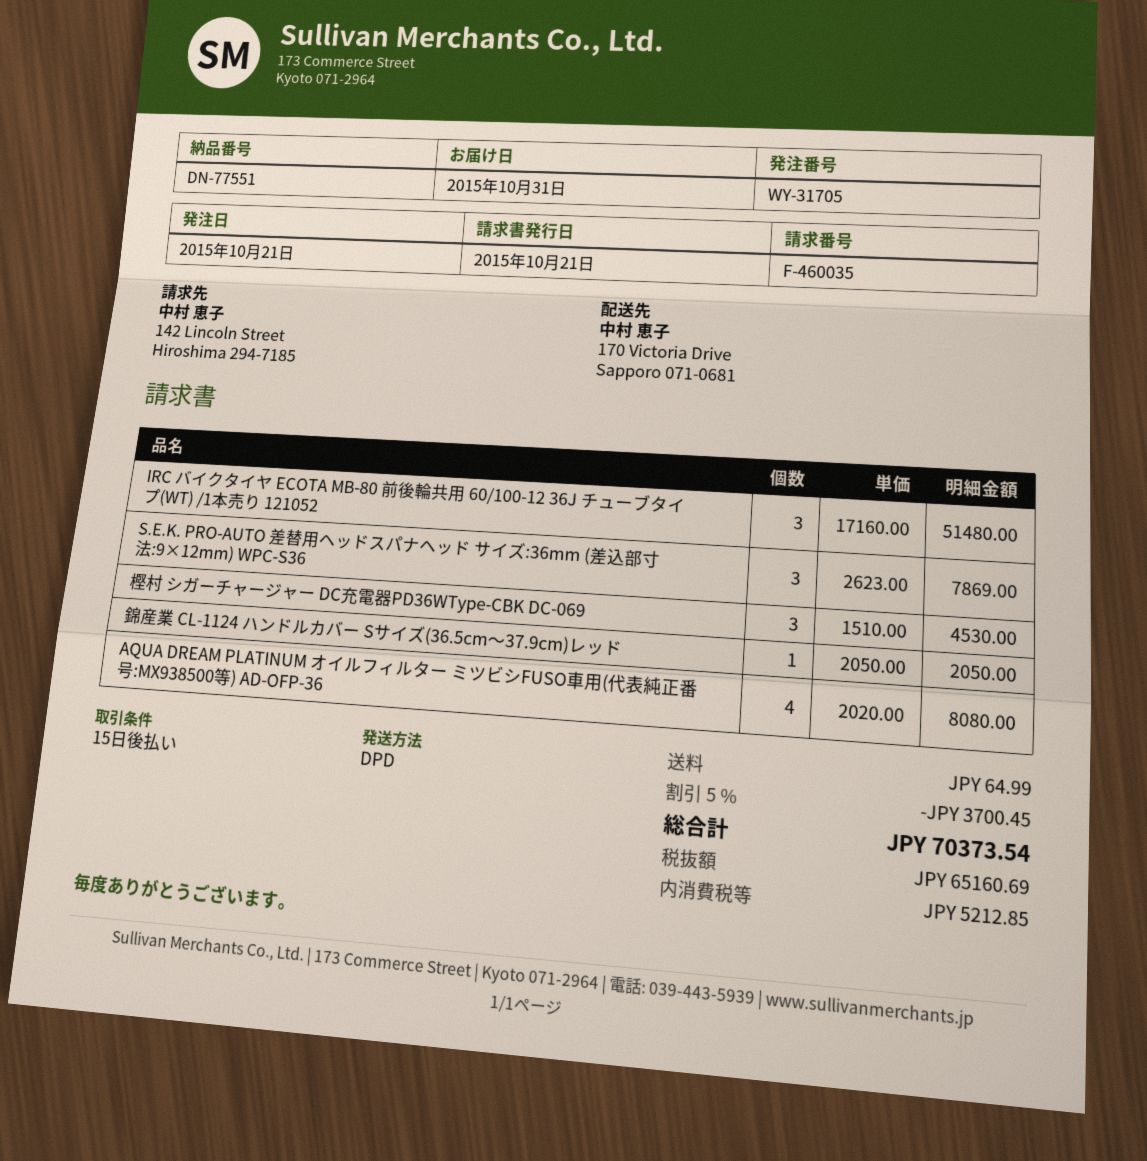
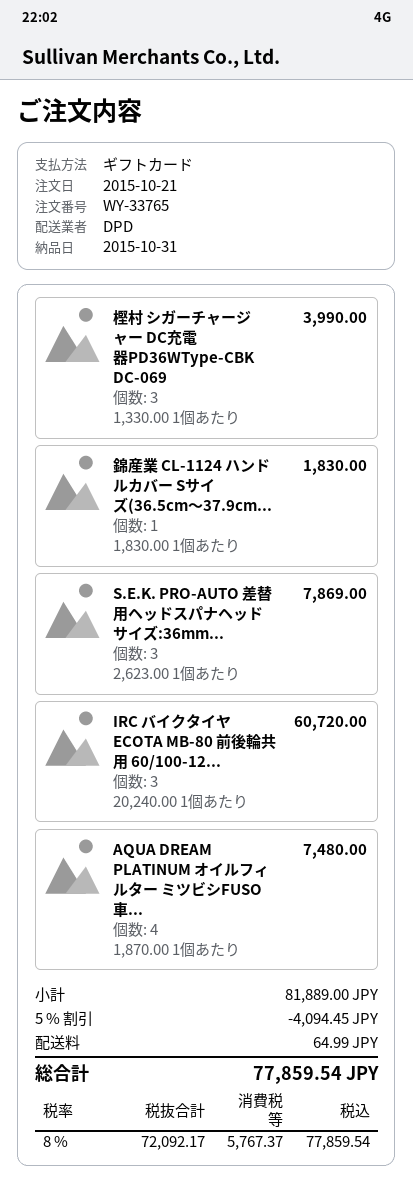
order number: WY-31705 -> WY-33765
IRC バイクタイヤ ECOTA MB-80 前後輪共用 60/100-12 36J チューブタイプ(WT) /1本売り 121052: 3 x 17160.00 = 51480.00 -> 3 x 20240.00 = 60720.00
樫村 シガーチャージャー DC充電器PD36WType-CBK DC-069: 3 x 1510.00 = 4530.00 -> 3 x 1330.00 = 3990.00
錦産業 CL-1124 ハンドルカバー Sサイズ(36.5cm〜37.9cm)レッド: 1 x 2050.00 = 2050.00 -> 1 x 1830.00 = 1830.00
AQUA DREAM PLATINUM オイルフィルター ミツビシFUSO車用(代表純正番号:MX938500等) AD-OFP-36: 4 x 2020.00 = 8080.00 -> 4 x 1870.00 = 7480.00
discount: 5% = 3700.45 -> 5% = 4094.45
net: 65160.69 -> 72092.17
tax: 5212.85 -> 5767.37
total: 70373.54 -> 77859.54

